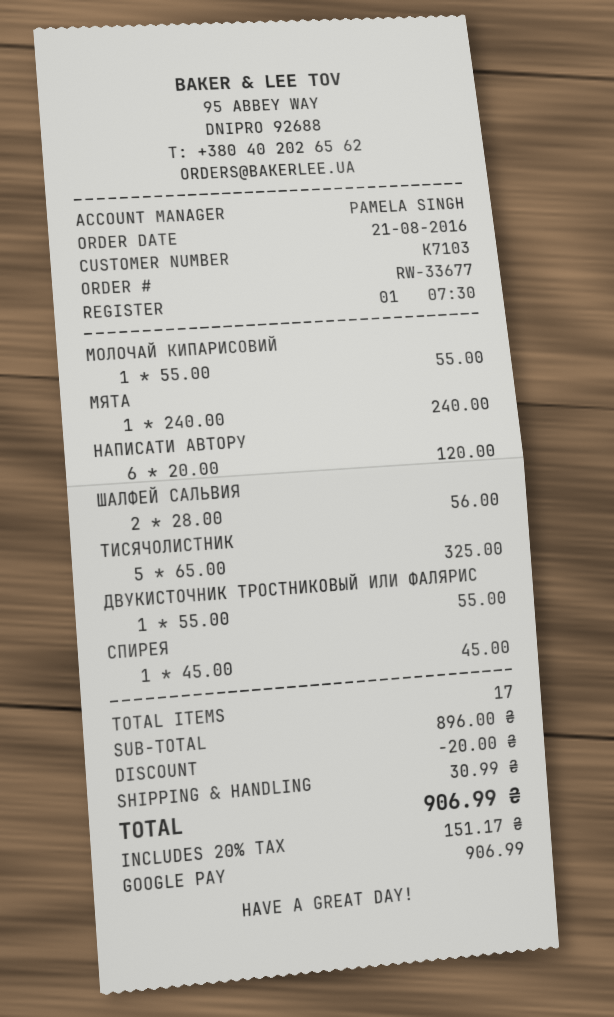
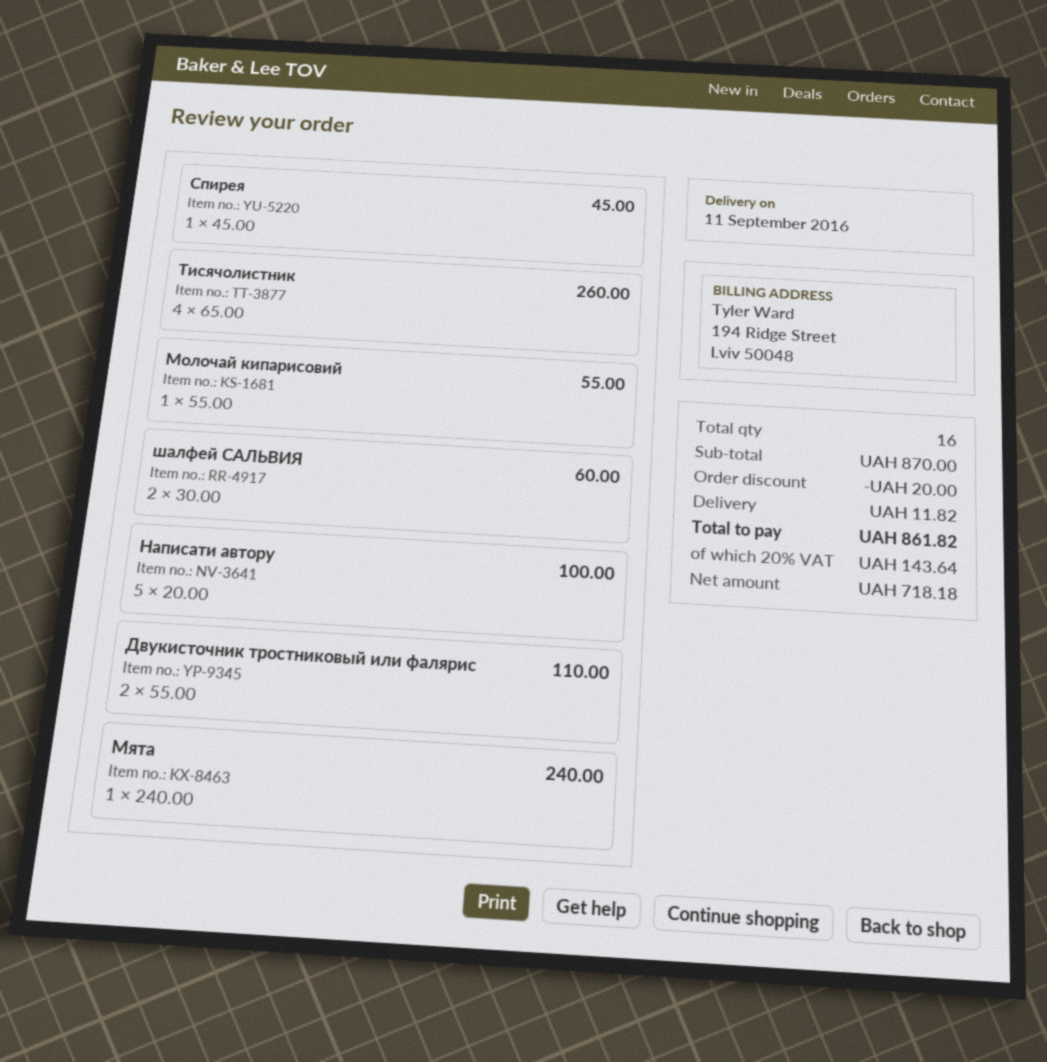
НАПИСАТИ АВТОРУ: 6 x 20.00 = 120.00 -> 5 x 20.00 = 100.00
ШАЛФЕЙ САЛЬВИЯ: 2 x 28.00 = 56.00 -> 2 x 30.00 = 60.00
ТИСЯЧОЛИСТНИК: 5 x 65.00 = 325.00 -> 4 x 65.00 = 260.00
ДВУКИСТОЧНИК ТРОСТНИКОВЫЙ ИЛИ ФАЛЯРИС: 1 x 55.00 = 55.00 -> 2 x 55.00 = 110.00
total quantity: 17 -> 16
subtotal: 896.00 -> 870.00
shipping: 30.99 -> 11.82
tax: 20% = 151.17 -> 20% = 143.64
total: 906.99 -> 861.82

